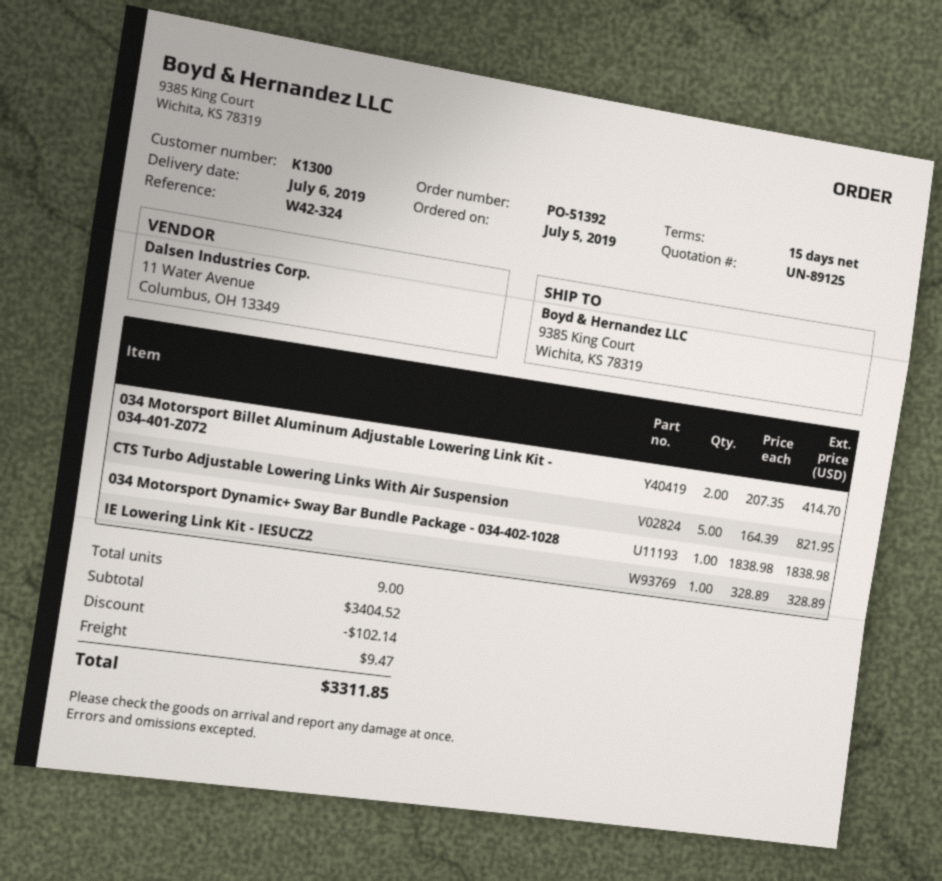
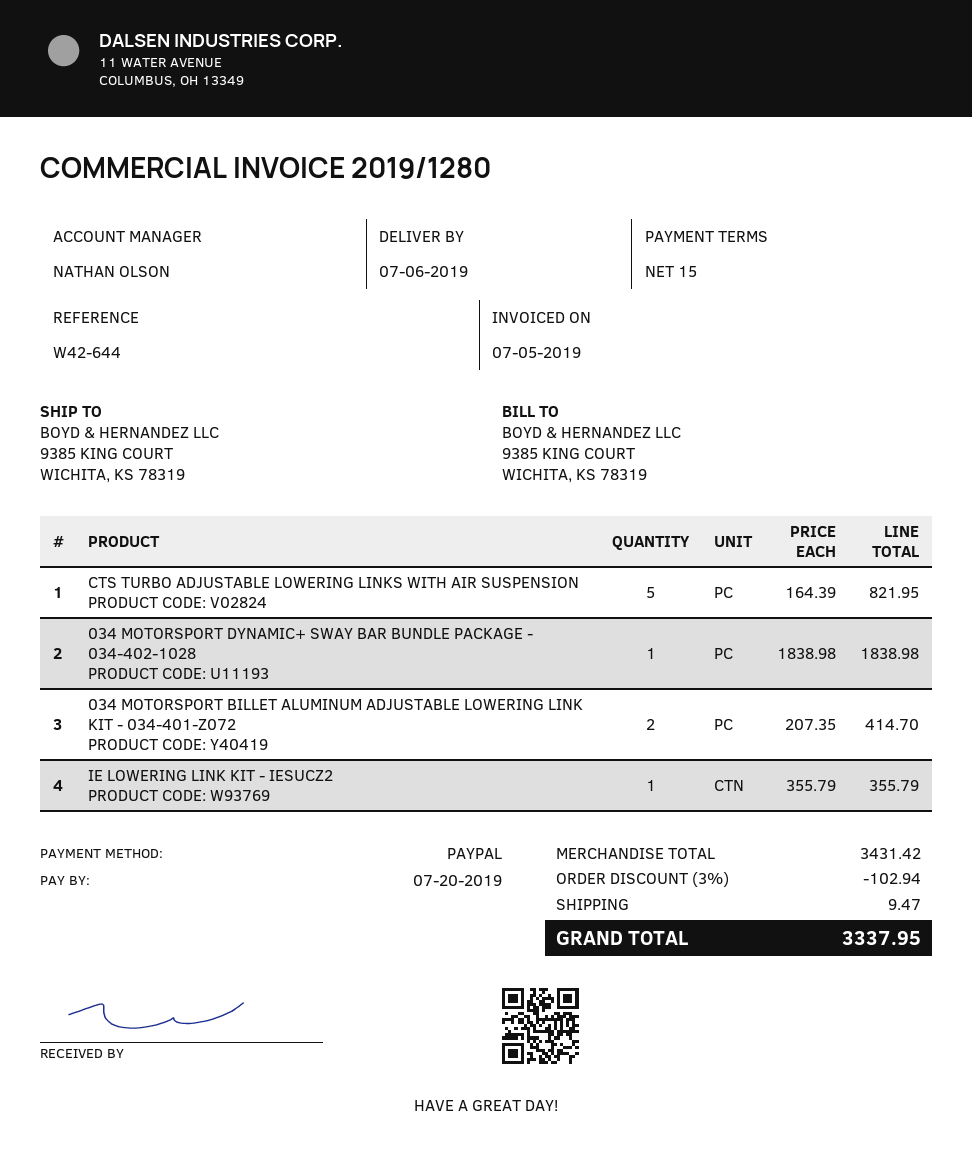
reference: W42-324 -> W42-644
IE Lowering Link Kit - IESUCZ2: 1 x 328.89 = 328.89 -> 1 x 355.79 = 355.79
subtotal: 3404.52 -> 3431.42
discount: 102.14 -> 102.94
total: 3311.85 -> 3337.95

